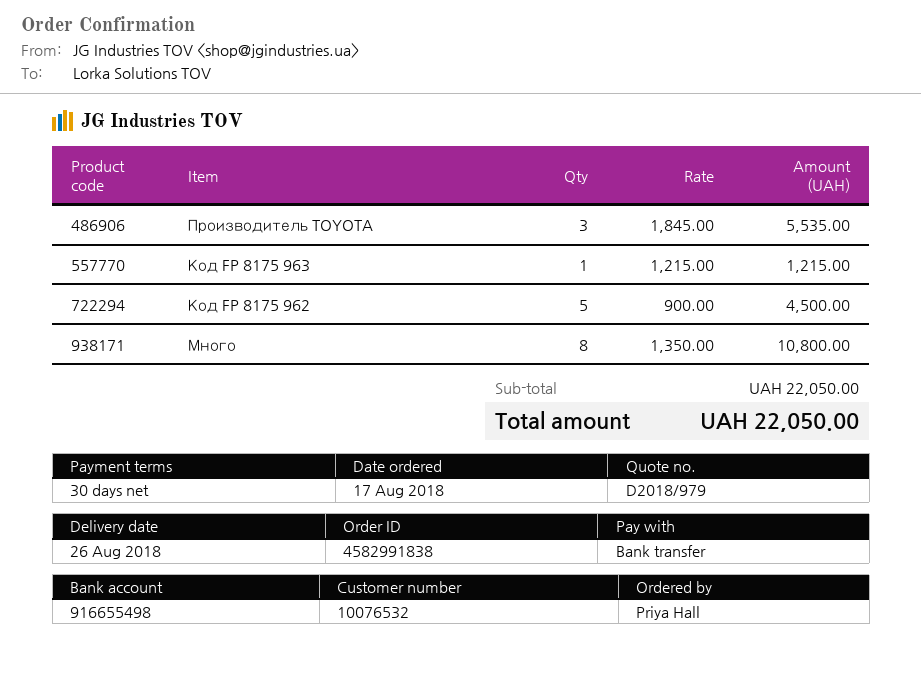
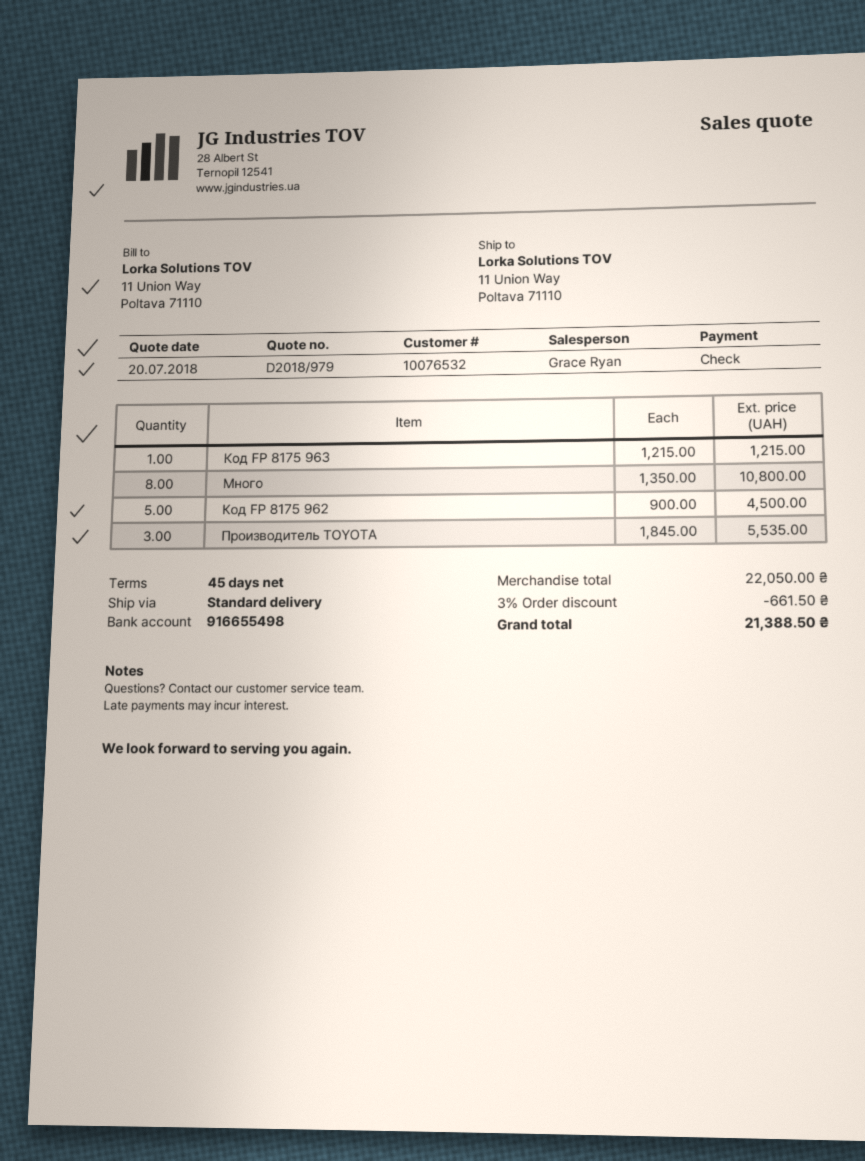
payment terms: 30 days -> 45 days
payment method: bank transfer -> cheque
discount: none -> 3% = 661.50
total: 22050.00 -> 21388.50

